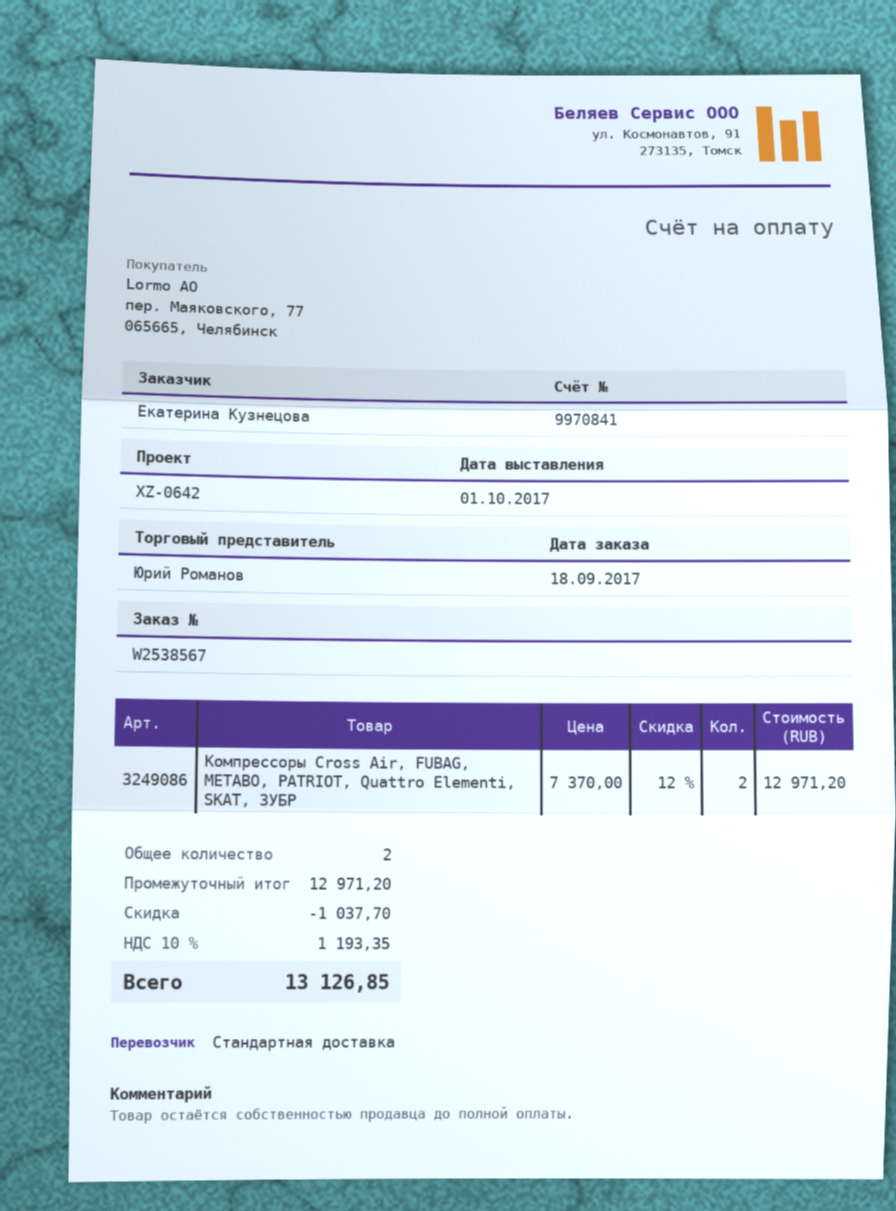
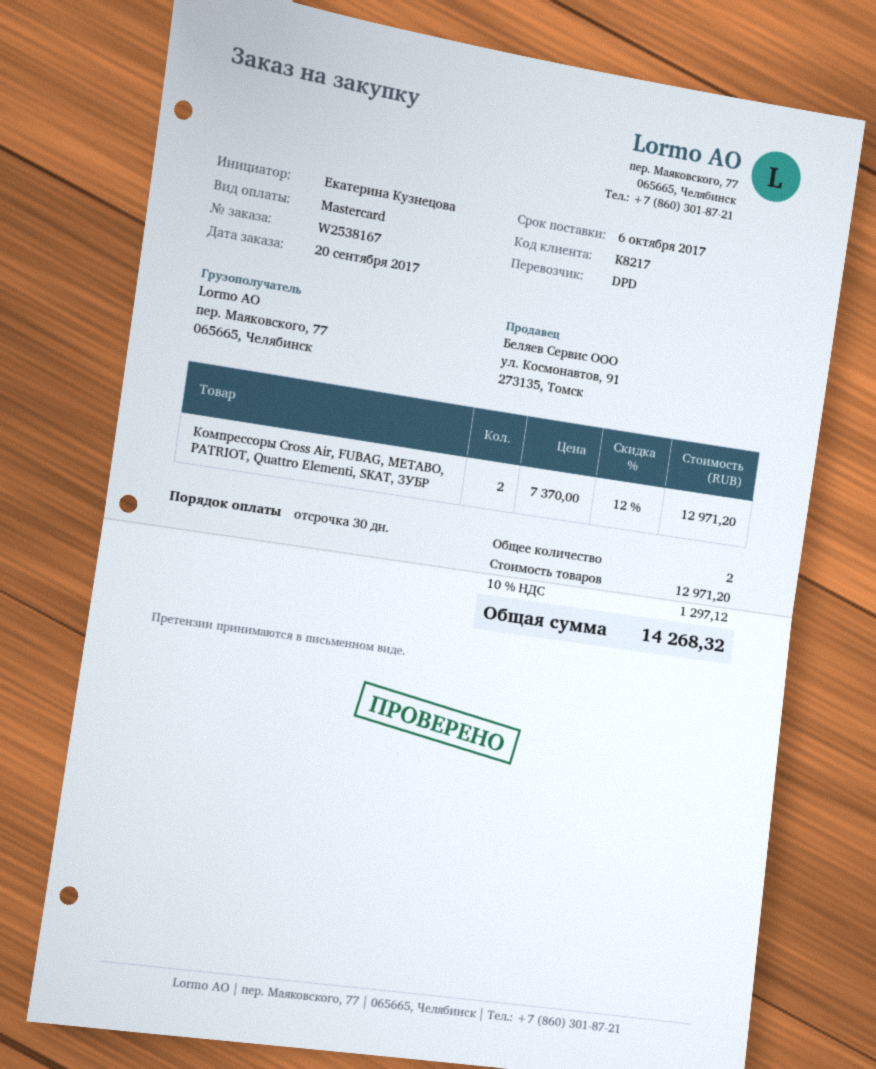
order number: W2538567 -> W2538167
order date: 2017-09-18 -> 2017-09-20
shipping method: standard -> DPD
discount: 1037.70 -> none
tax: 10% = 1193.35 -> 10% = 1297.12
total: 13126.85 -> 14268.32

